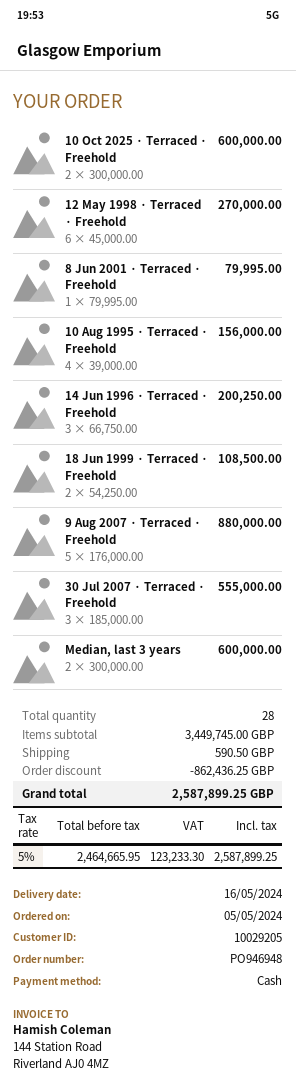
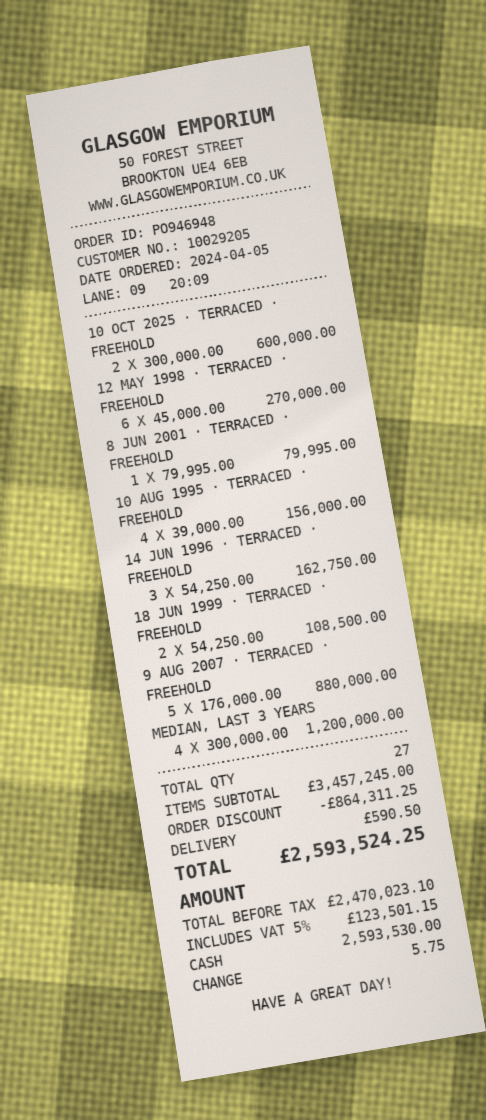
order date: 2024-05-05 -> 2024-04-05
14 Jun 1996 · Terraced · Freehold: 3 x 66750.00 = 200250.00 -> 3 x 54250.00 = 162750.00
30 Jul 2007 · Terraced · Freehold: 3 x 185000.00 = 555000.00 -> none
Median, last 3 years: 2 x 300000.00 = 600000.00 -> 4 x 300000.00 = 1200000.00
total quantity: 28 -> 27
subtotal: 3449745.00 -> 3457245.00
discount: 862436.25 -> 864311.25
net: 2464665.95 -> 2470023.10
tax: 5% = 123233.30 -> 5% = 123501.15
total: 2587899.25 -> 2593524.25

